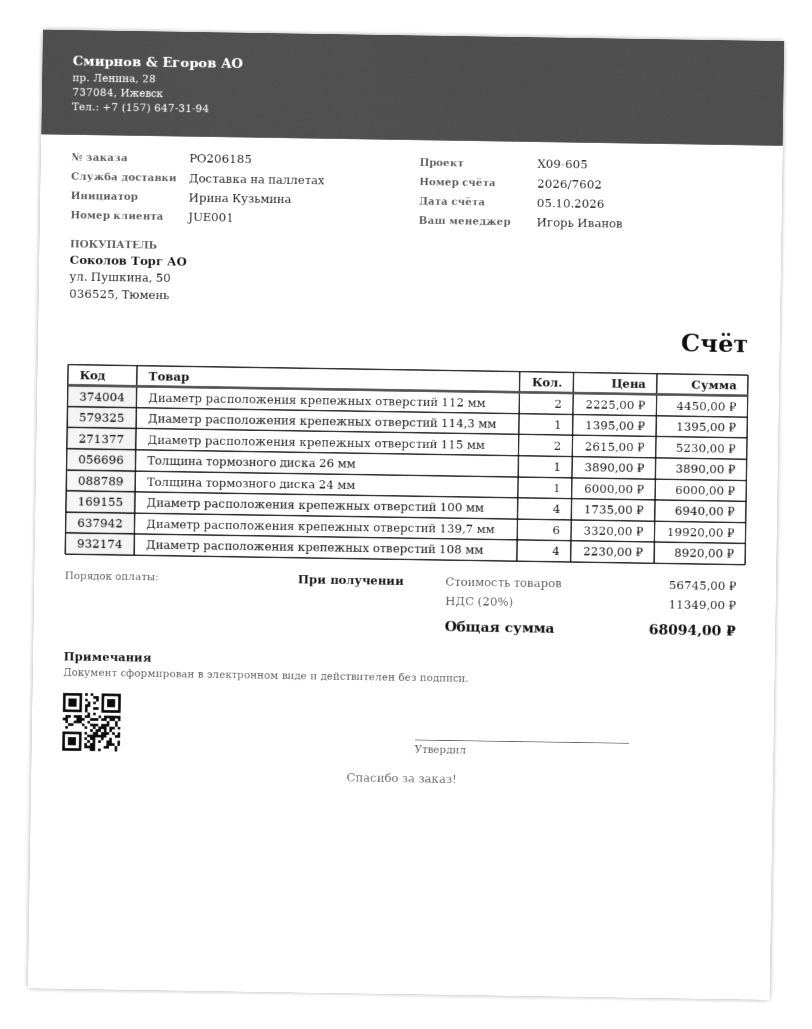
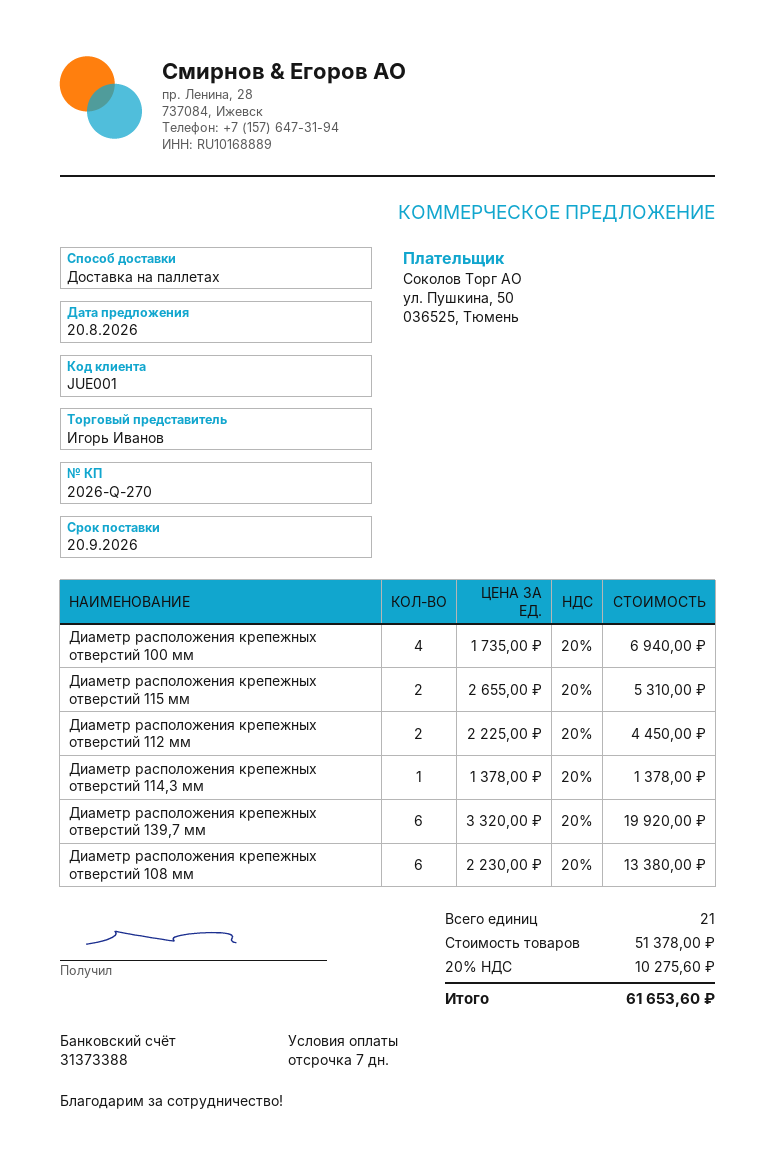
payment terms: on receipt -> 7 days
Диаметр расположения крепежных отверстий 114,3 мм: 1 x 1395.00 = 1395.00 -> 1 x 1378.00 = 1378.00
Диаметр расположения крепежных отверстий 115 мм: 2 x 2615.00 = 5230.00 -> 2 x 2655.00 = 5310.00
Толщина тормозного диска 26 мм: 1 x 3890.00 = 3890.00 -> none
Толщина тормозного диска 24 мм: 1 x 6000.00 = 6000.00 -> none
Диаметр расположения крепежных отверстий 108 мм: 4 x 2230.00 = 8920.00 -> 6 x 2230.00 = 13380.00
subtotal: 56745.00 -> 51378.00
tax: 20% = 11349.00 -> 20% = 10275.60
total: 68094.00 -> 61653.60

